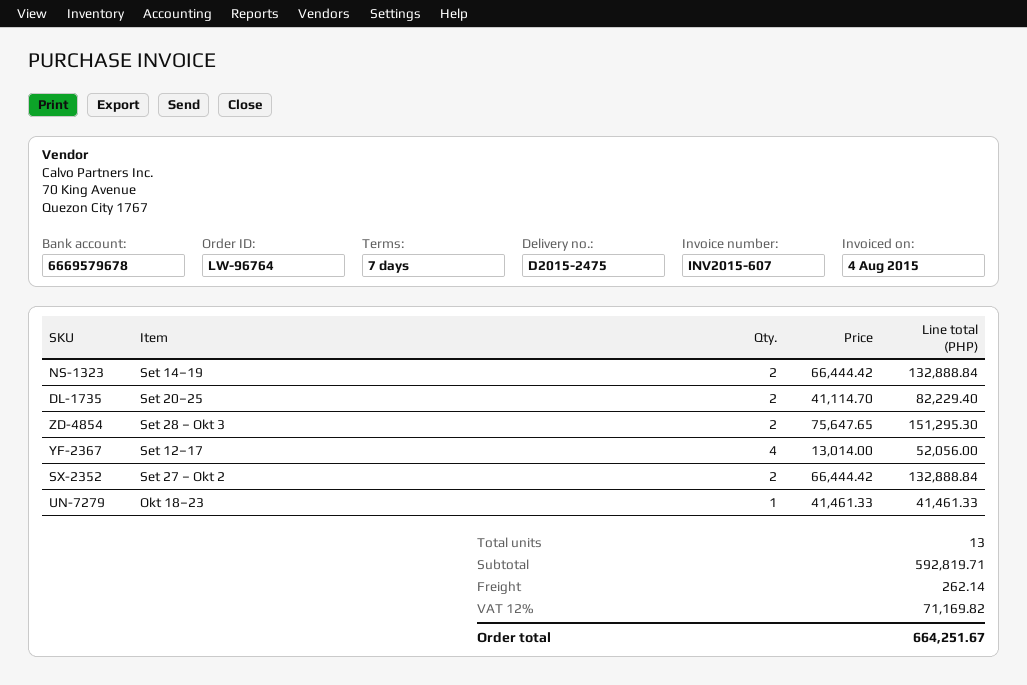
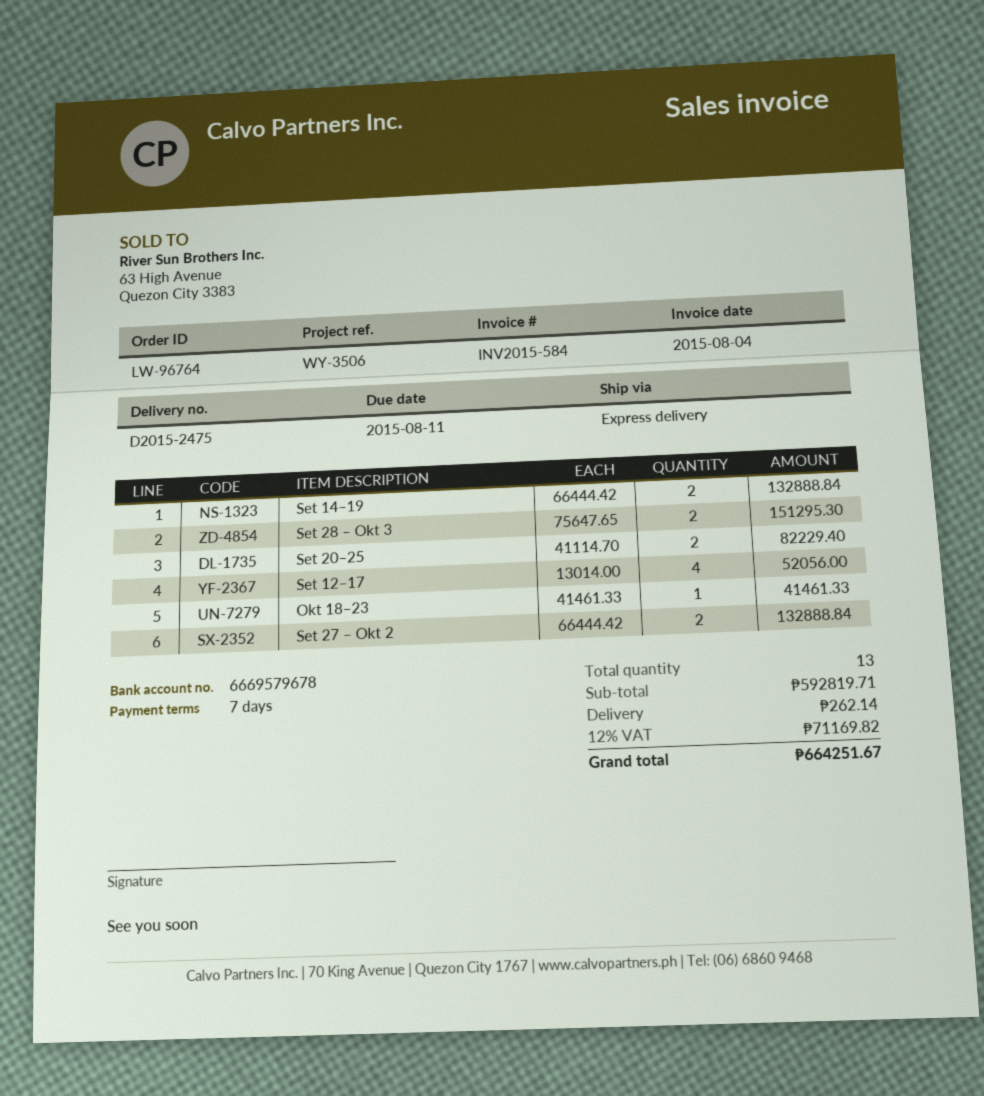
invoice number: INV2015-607 -> INV2015-584

